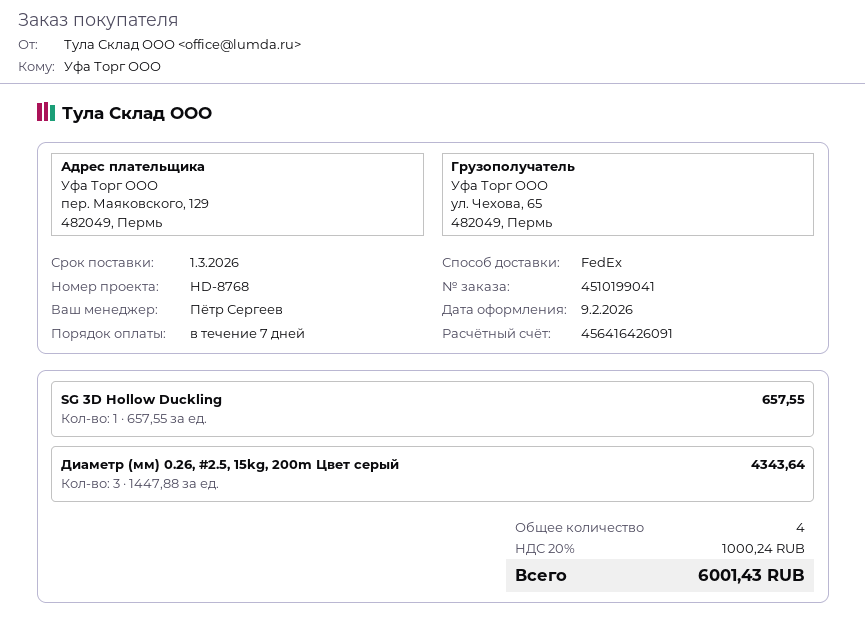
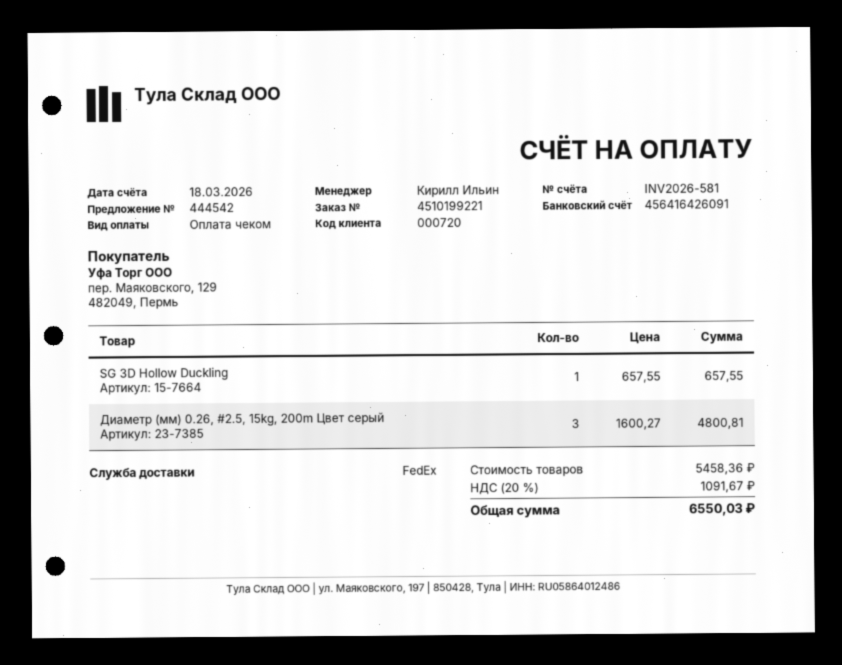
order number: 4510199041 -> 4510199221
sales rep: Пётр Сергеев -> Кирилл Ильин
Диаметр (мм) 0.26, #2.5, 15kg, 200m Цвет серый: 3 x 1447.88 = 4343.64 -> 3 x 1600.27 = 4800.81
tax: 20% = 1000.24 -> 20% = 1091.67
total: 6001.43 -> 6550.03

